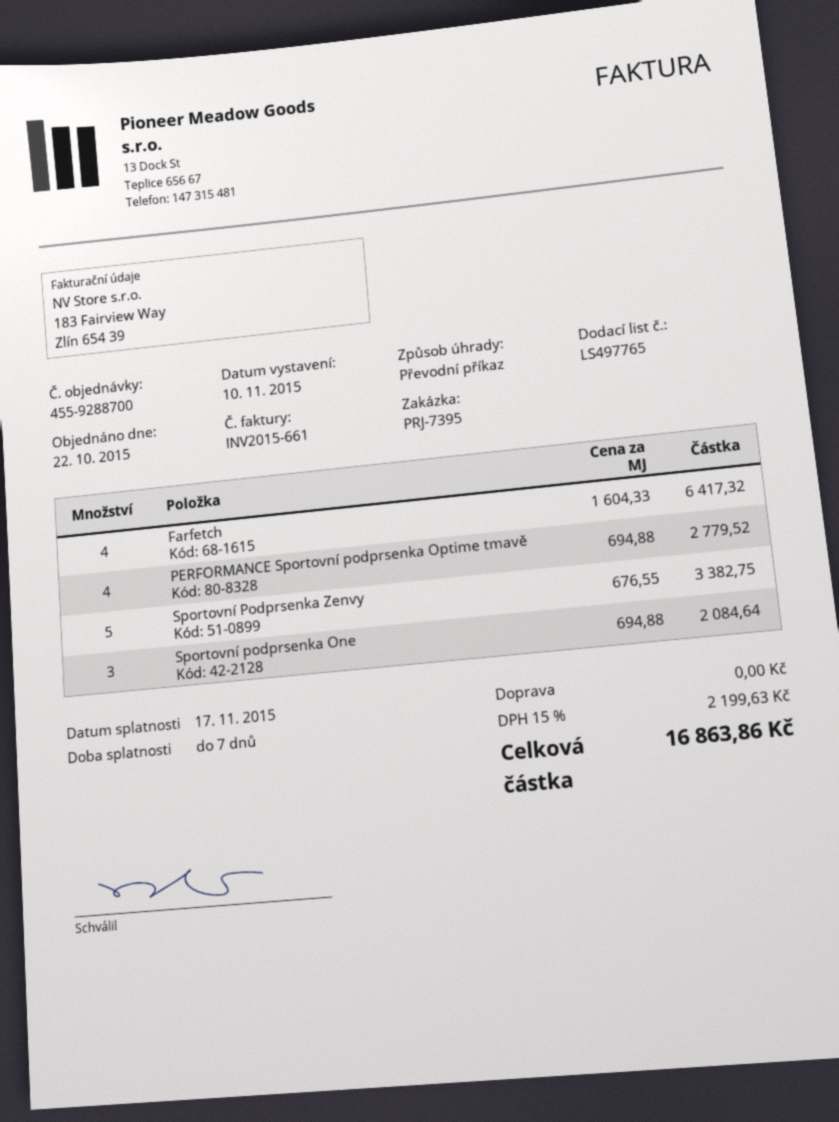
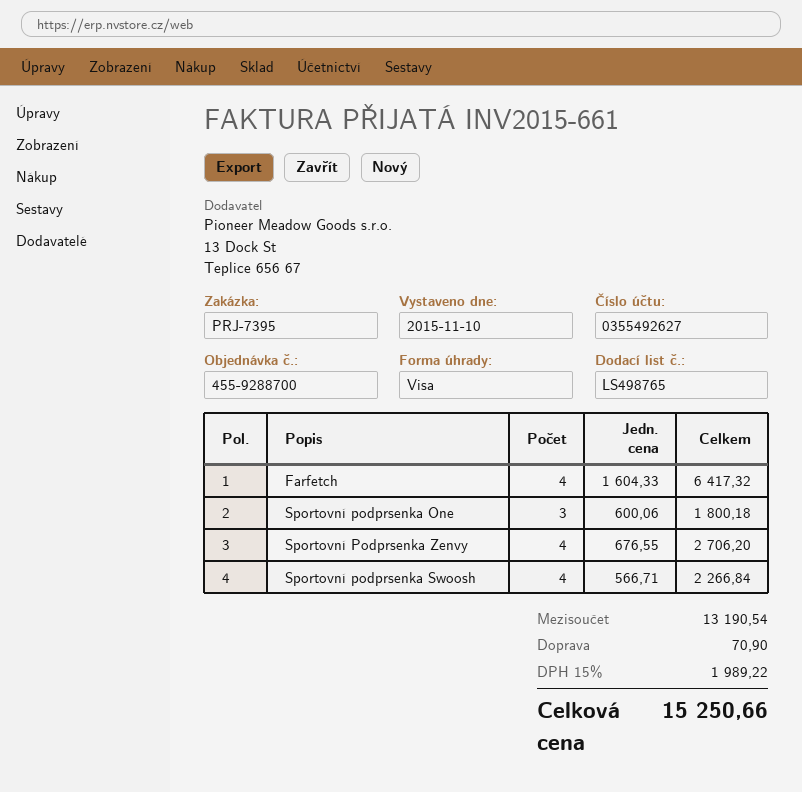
delivery note number: LS497765 -> LS498765
payment method: bank transfer -> Visa
PERFORMANCE Sportovní podprsenka Optime tmavě: 4 x 694.88 = 2779.52 -> none
Sportovní Podprsenka Zenvy: 5 x 676.55 = 3382.75 -> 4 x 676.55 = 2706.20
Sportovní podprsenka One: 3 x 694.88 = 2084.64 -> 3 x 600.06 = 1800.18
Sportovní podprsenka Swoosh: none -> 4 x 566.71 = 2266.84
shipping: 0.00 -> 70.90
tax: 15% = 2199.63 -> 15% = 1989.22
total: 16863.86 -> 15250.66

